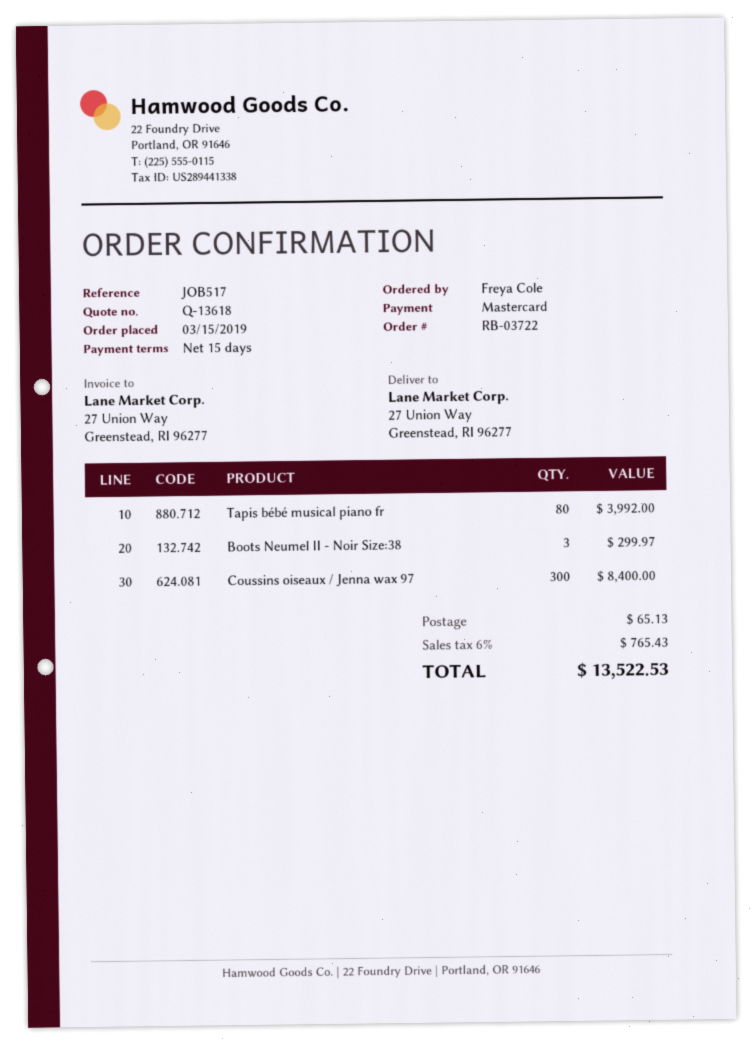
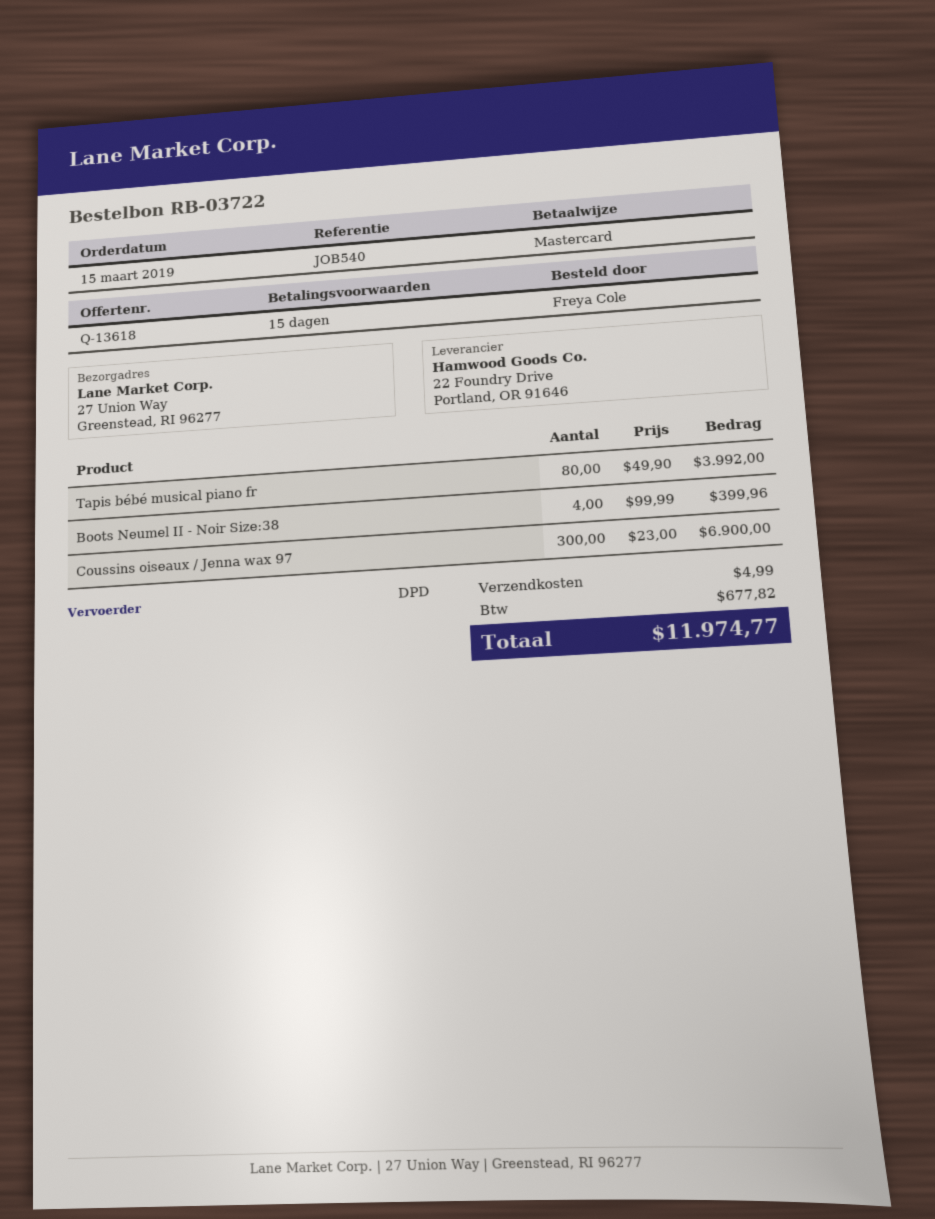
reference: JOB517 -> JOB540
Boots Neumel II - Noir Size:38: 3 for 299.97 -> 4 for 399.96
Coussins oiseaux / Jenna wax 97: 300 for 8400.00 -> 300 for 6900.00
shipping: 65.13 -> 4.99
tax: 765.43 -> 677.82
total: 13522.53 -> 11974.77

